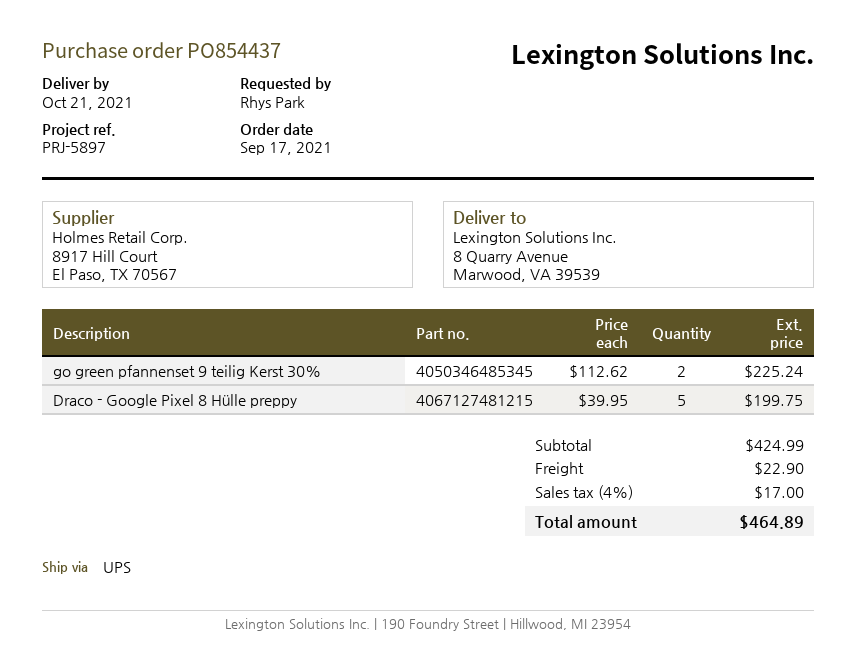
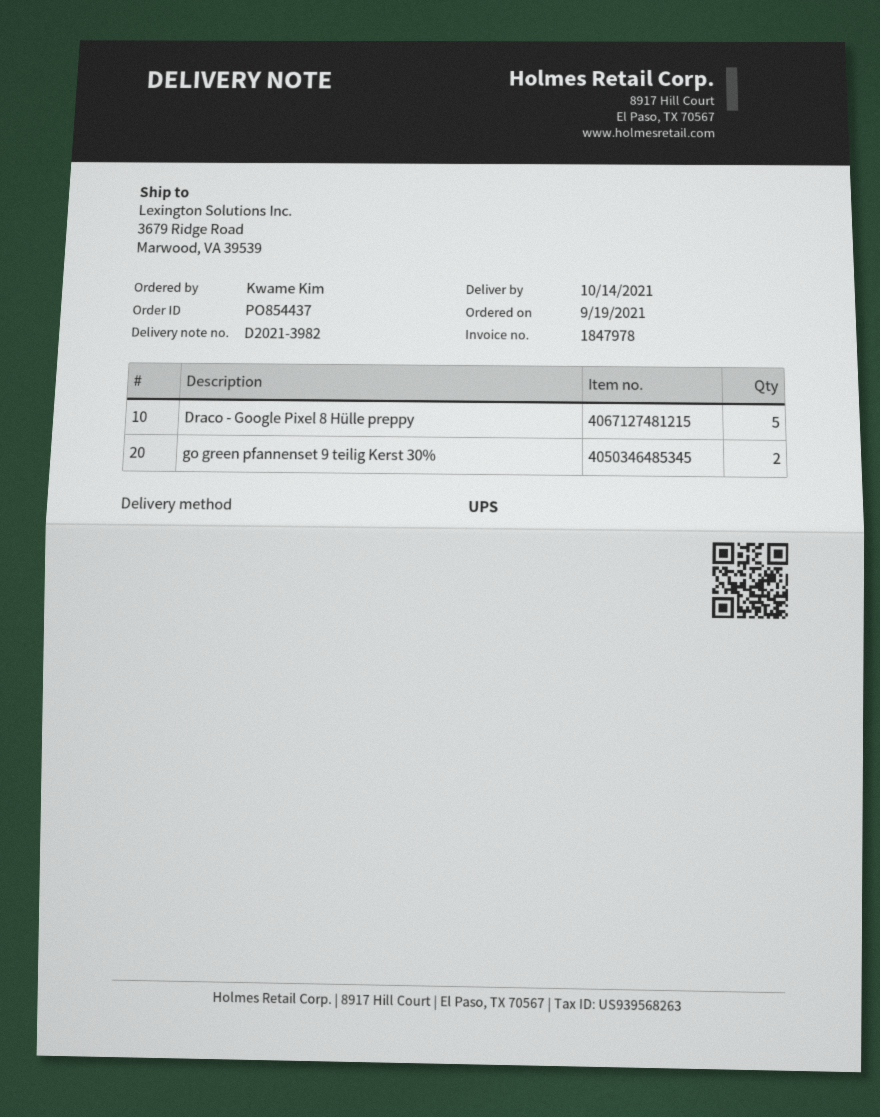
order date: 2021-09-17 -> 2021-09-19
delivery date: 2021-10-21 -> 2021-10-14
ordered by: Rhys Park -> Kwame Kim
ship to: 8 Quarry Avenue, Marwood, VA 39539 -> 3679 Ridge Road, Marwood, VA 39539

